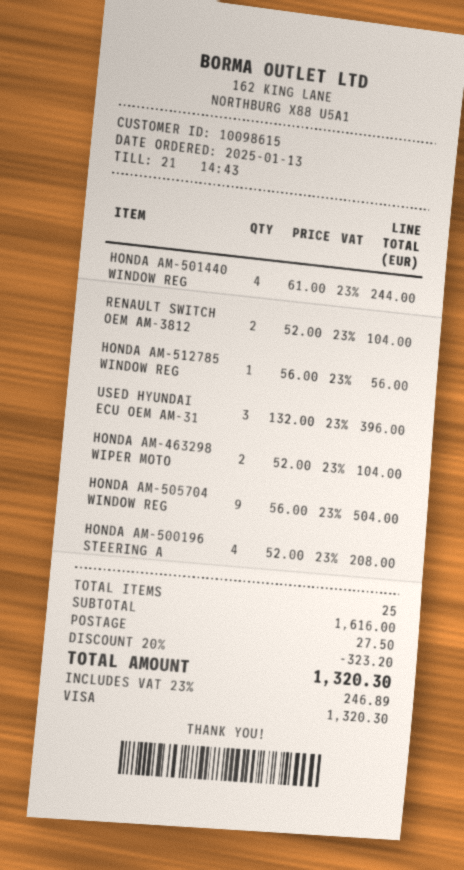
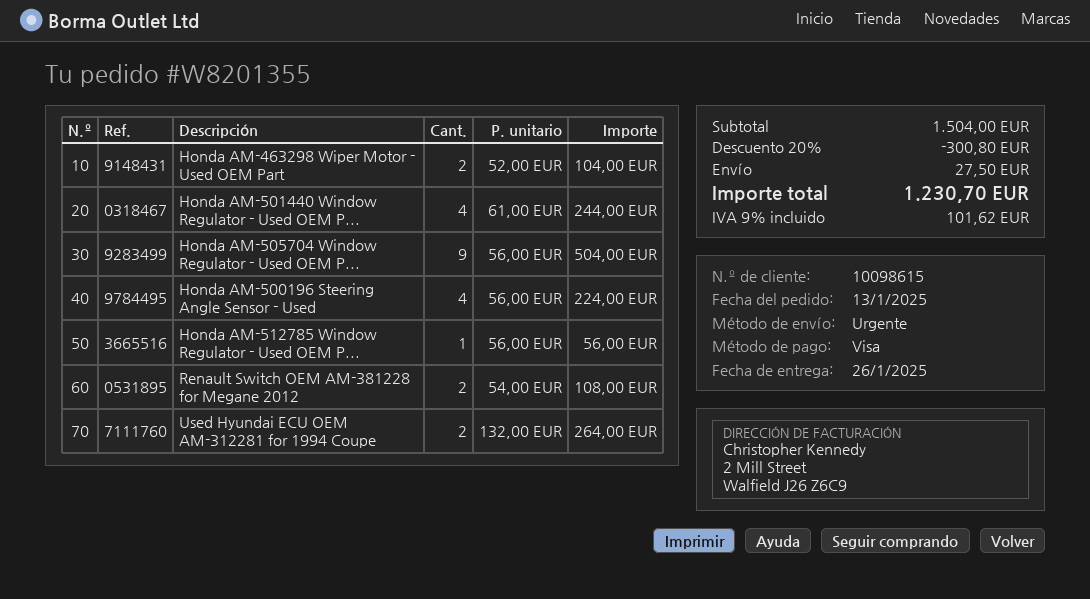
RENAULT SWITCH OEM AM-3812: 2 x 52.00 = 104.00 -> 2 x 54.00 = 108.00
USED HYUNDAI ECU OEM AM-31: 3 x 132.00 = 396.00 -> 2 x 132.00 = 264.00
HONDA AM-500196 STEERING A: 4 x 52.00 = 208.00 -> 4 x 56.00 = 224.00
subtotal: 1616.00 -> 1504.00
discount: 20% = 323.20 -> 20% = 300.80
tax: 23% = 246.89 -> 9% = 101.62
total: 1320.30 -> 1230.70

